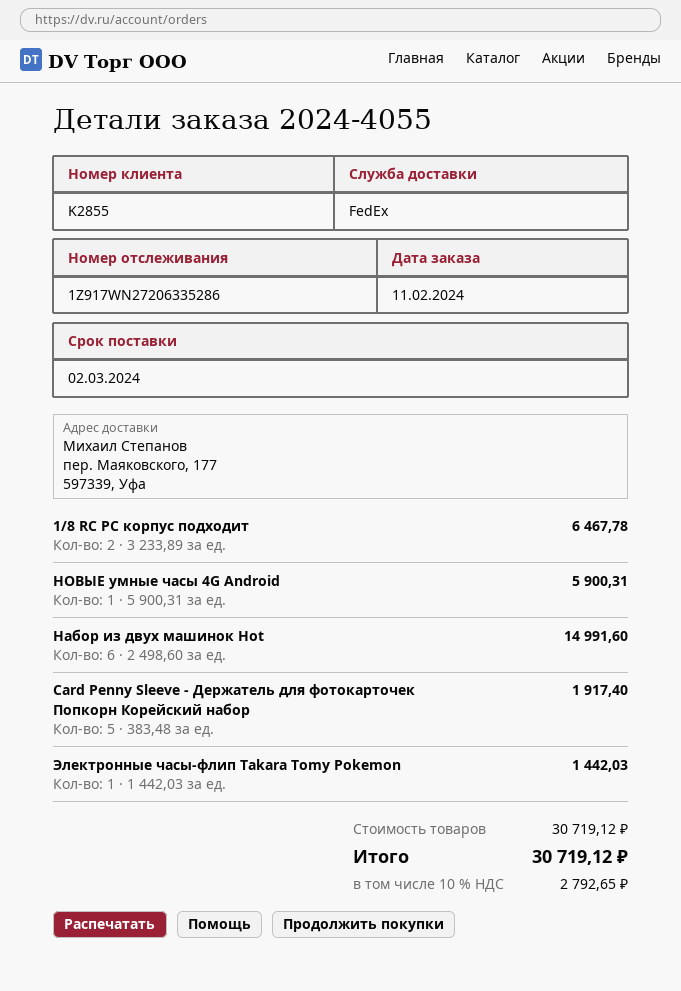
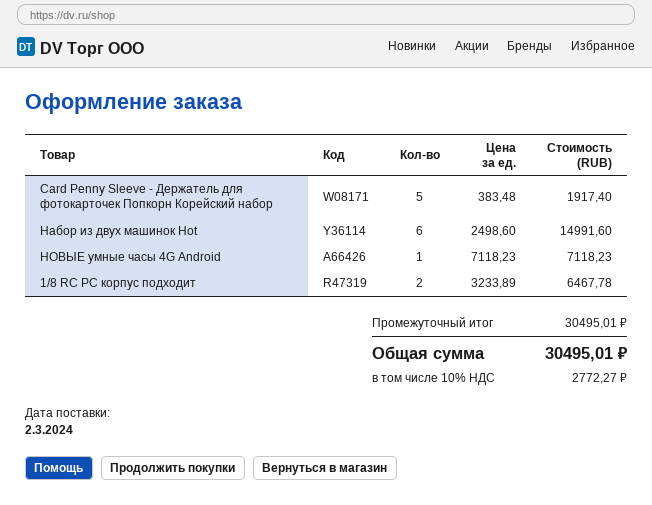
НОВЫЕ умные часы 4G Android: 1 x 5900.31 = 5900.31 -> 1 x 7118.23 = 7118.23
Электронные часы-флип Takara Tomy Pokemon: 1 x 1442.03 = 1442.03 -> none
subtotal: 30719.12 -> 30495.01
tax: 10% = 2792.65 -> 10% = 2772.27
total: 30719.12 -> 30495.01

